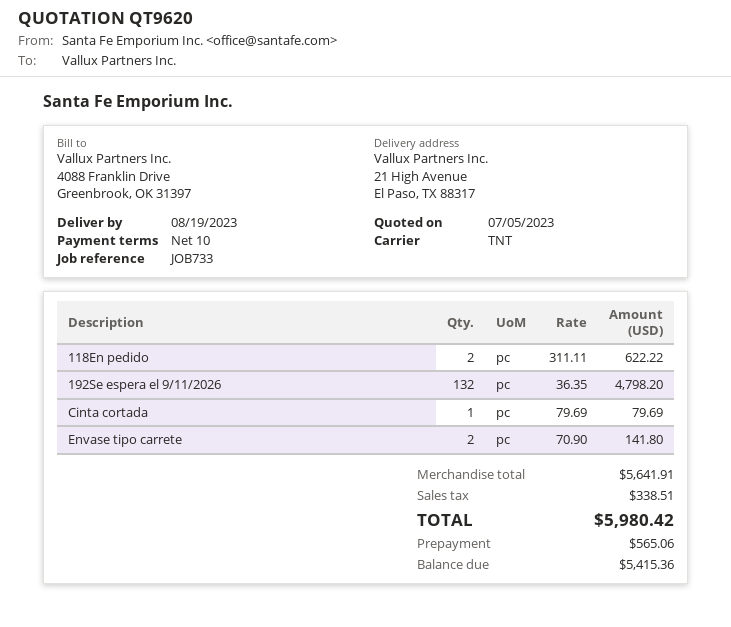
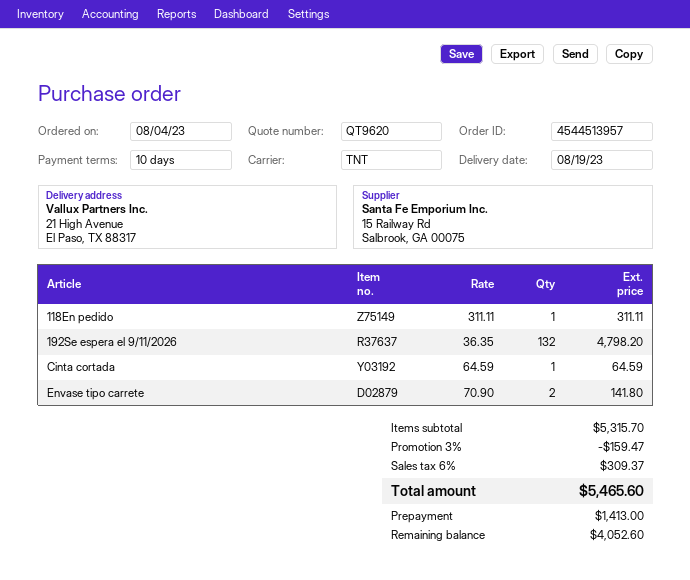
118En pedido: 2 x 311.11 = 622.22 -> 1 x 311.11 = 311.11
Cinta cortada: 1 x 79.69 = 79.69 -> 1 x 64.59 = 64.59
subtotal: 5641.91 -> 5315.70
discount: none -> 3% = 159.47
tax: 338.51 -> 309.37
total: 5980.42 -> 5465.60
deposit: 565.06 -> 1413.00
balance: 5415.36 -> 4052.60

